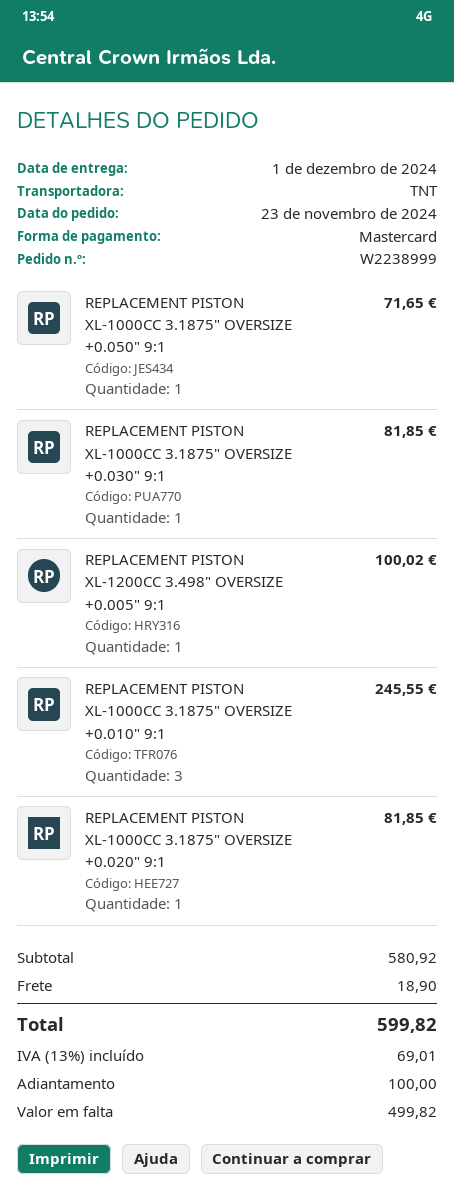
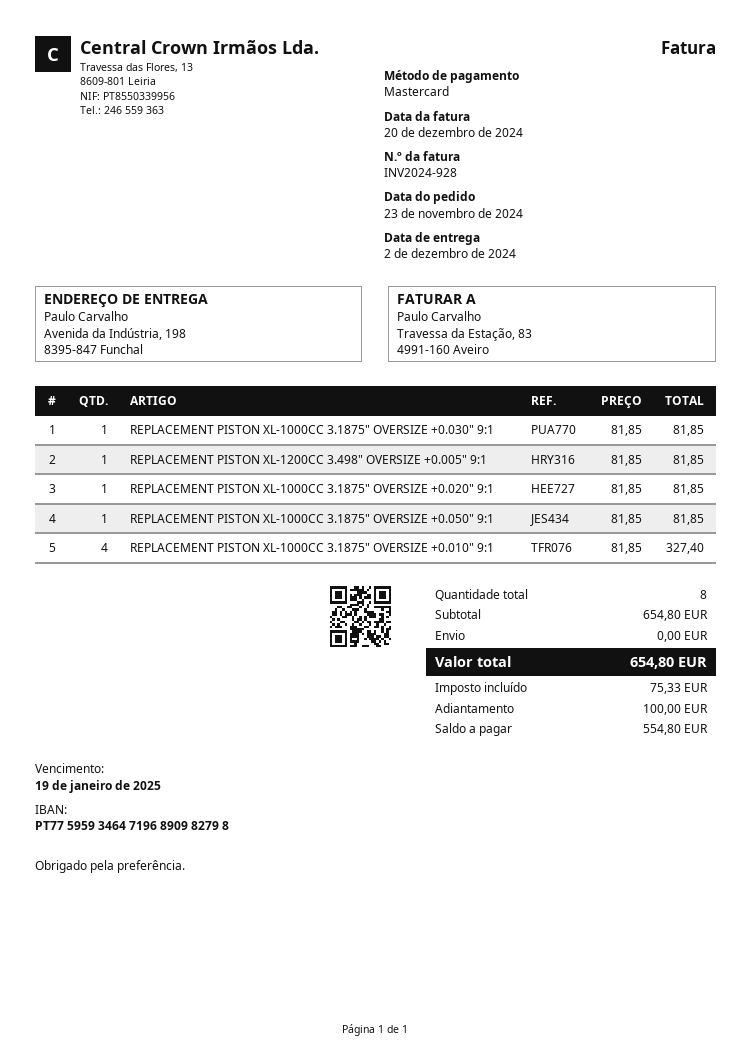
delivery date: 2024-12-01 -> 2024-12-02
REPLACEMENT PISTON XL-1000CC 3.1875" OVERSIZE +0.050" 9:1: 1 for 71.65 -> 1 for 81.85
REPLACEMENT PISTON XL-1200CC 3.498" OVERSIZE +0.005" 9:1: 1 for 100.02 -> 1 for 81.85
REPLACEMENT PISTON XL-1000CC 3.1875" OVERSIZE +0.010" 9:1: 3 for 245.55 -> 4 for 327.40
subtotal: 580.92 -> 654.80
shipping: 18.90 -> 0.00
tax: 69.01 -> 75.33
total: 599.82 -> 654.80
balance: 499.82 -> 554.80

